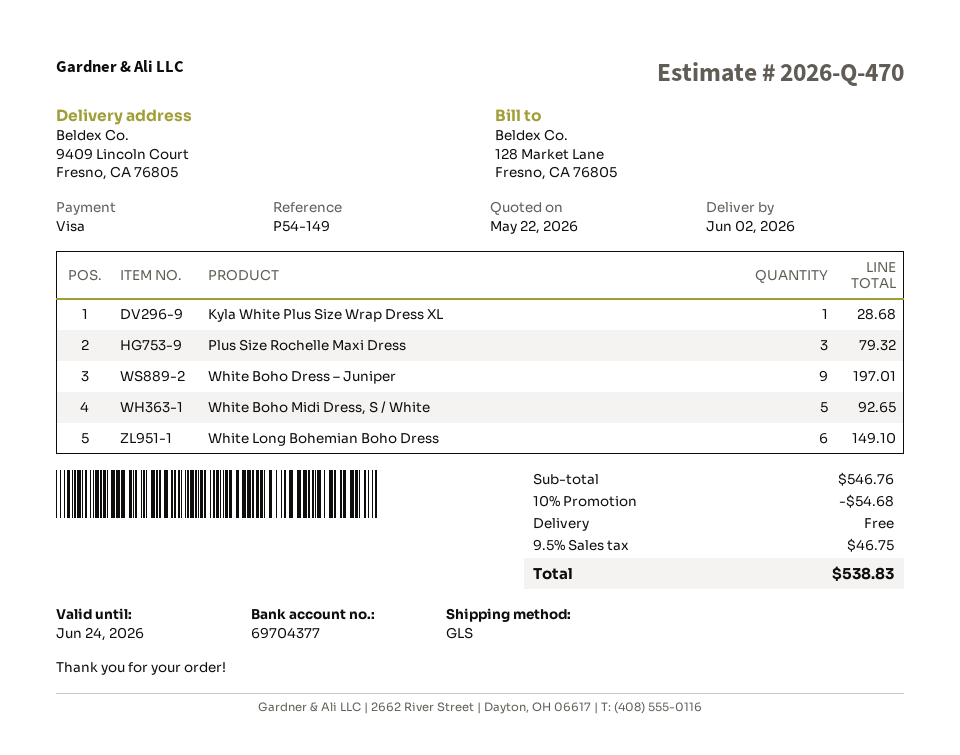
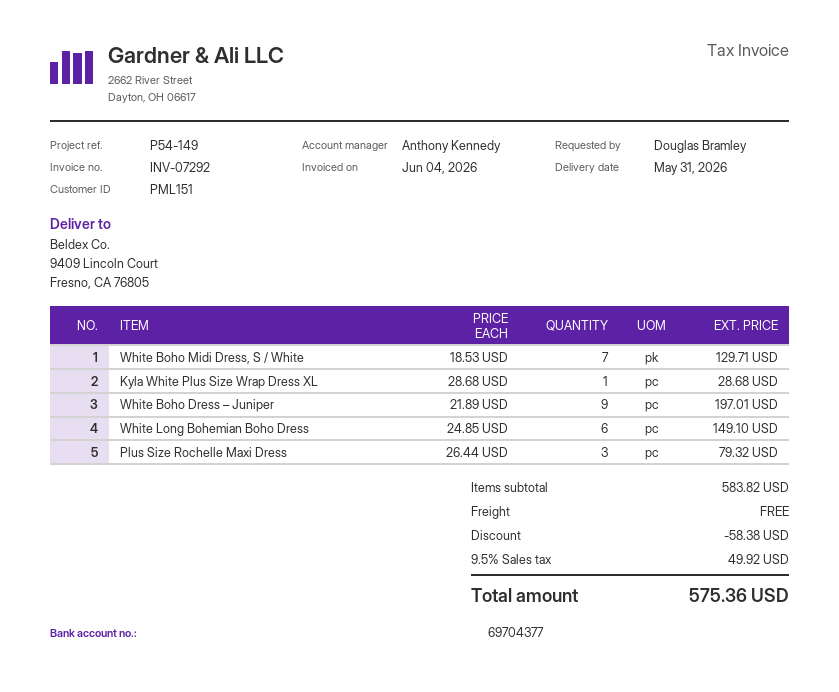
delivery date: 2026-06-02 -> 2026-05-31
White Boho Midi Dress, S / White: 5 for 92.65 -> 7 for 129.71
subtotal: 546.76 -> 583.82
discount: 54.68 -> 58.38
tax: 9.5% = 46.75 -> 9.5% = 49.92
total: 538.83 -> 575.36

